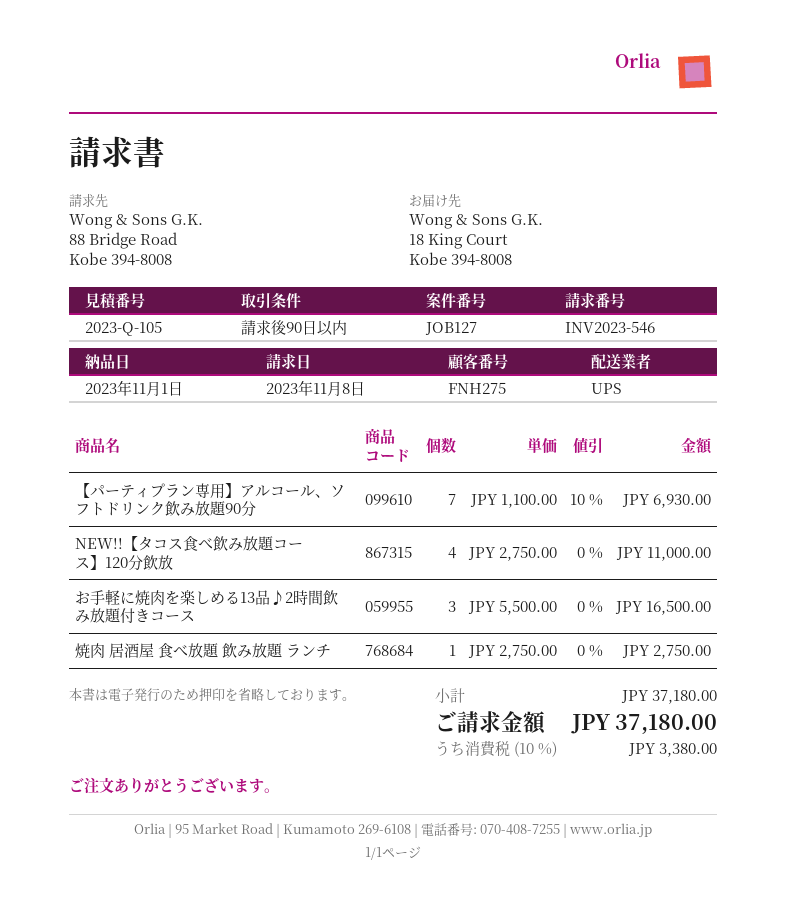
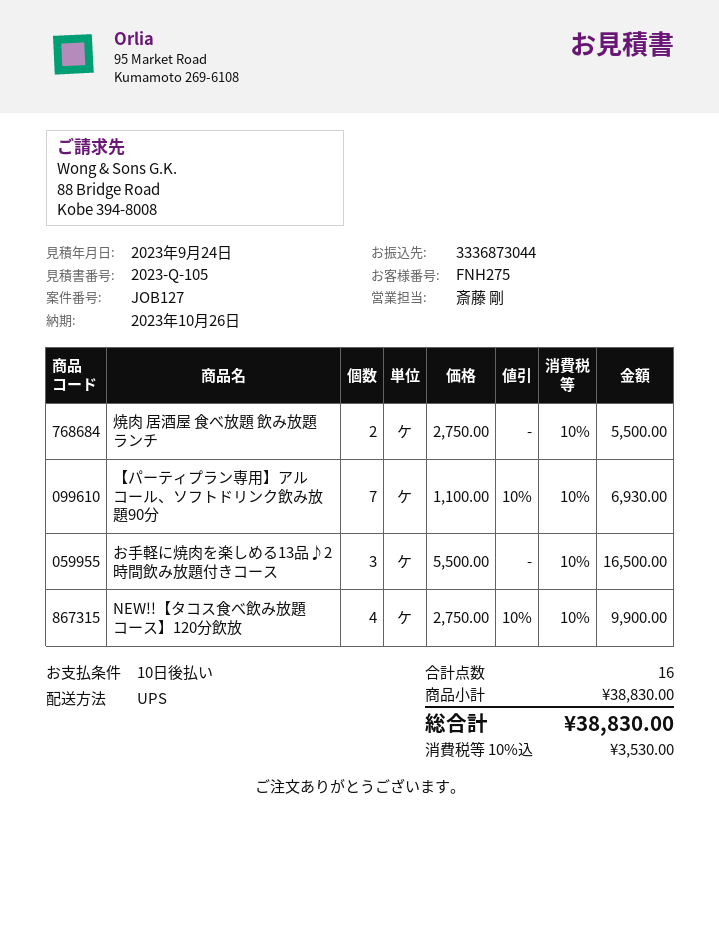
delivery date: 2023-11-01 -> 2023-10-26
payment terms: 90 days -> 10 days
NEW!!【タコス食べ飲み放題コース】120分飲放: 4 x 2750.00 = 11000.00 -> 4 x 2750.00 - 10% = 9900.00
焼肉 居酒屋 食べ放題 飲み放題 ランチ: 1 x 2750.00 = 2750.00 -> 2 x 2750.00 = 5500.00
subtotal: 37180.00 -> 38830.00
tax: 10% = 3380.00 -> 10% = 3530.00
total: 37180.00 -> 38830.00

